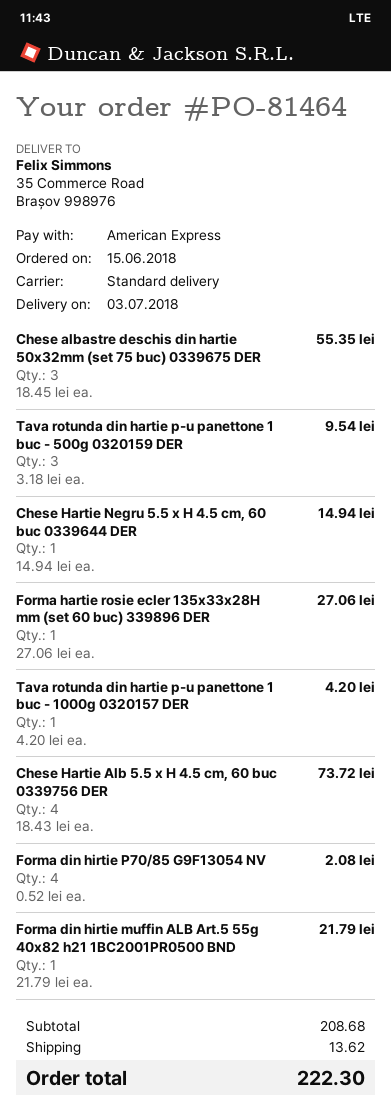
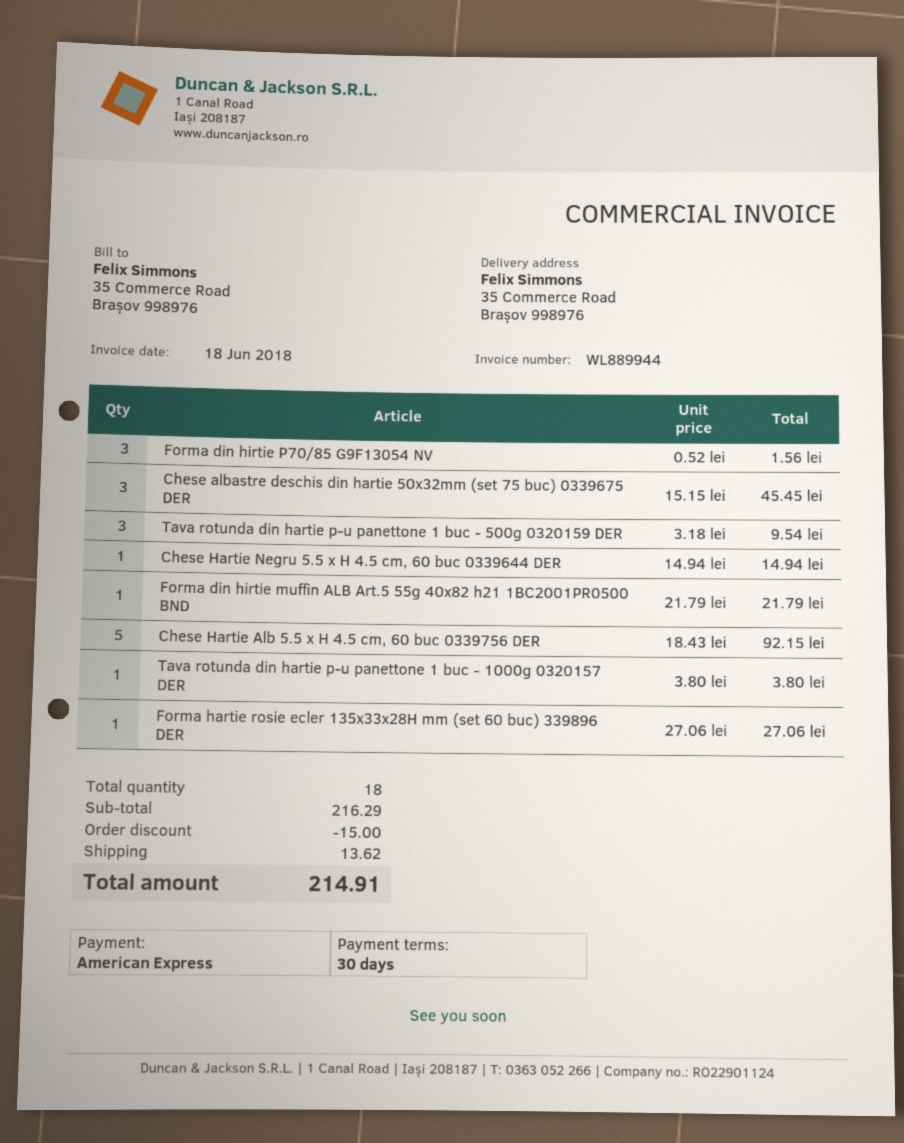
Chese albastre deschis din hartie 50x32mm (set 75 buc) 0339675 DER: 3 x 18.45 = 55.35 -> 3 x 15.15 = 45.45
Tava rotunda din hartie p-u panettone 1 buc - 1000g 0320157 DER: 1 x 4.20 = 4.20 -> 1 x 3.80 = 3.80
Chese Hartie Alb 5.5 x H 4.5 cm, 60 buc 0339756 DER: 4 x 18.43 = 73.72 -> 5 x 18.43 = 92.15
Forma din hirtie P70/85 G9F13054 NV: 4 x 0.52 = 2.08 -> 3 x 0.52 = 1.56
subtotal: 208.68 -> 216.29
discount: none -> 15.00
total: 222.30 -> 214.91

